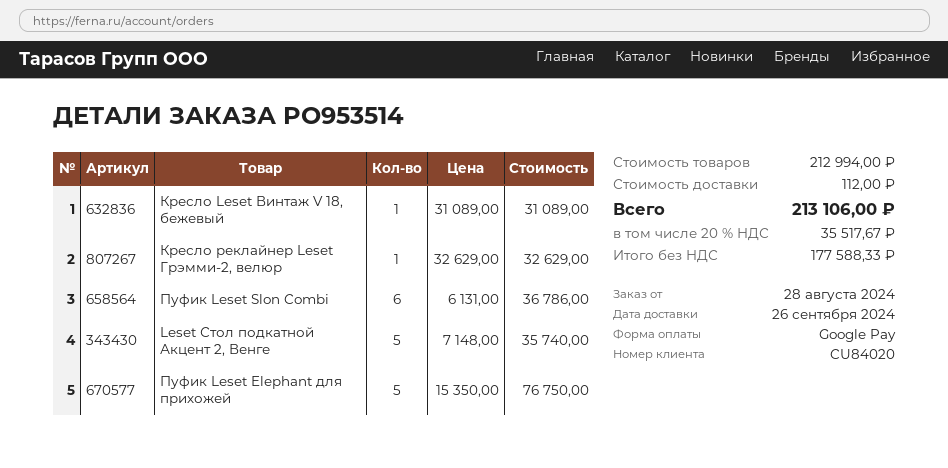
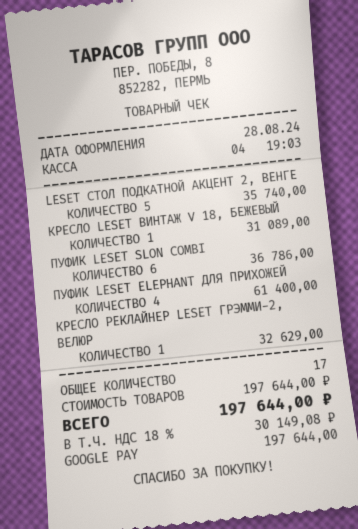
Пуфик Leset Elephant для прихожей: 5 for 76750.00 -> 4 for 61400.00
subtotal: 212994.00 -> 197644.00
shipping: 112.00 -> none
tax: 20% = 35517.67 -> 18% = 30149.08
total: 213106.00 -> 197644.00

